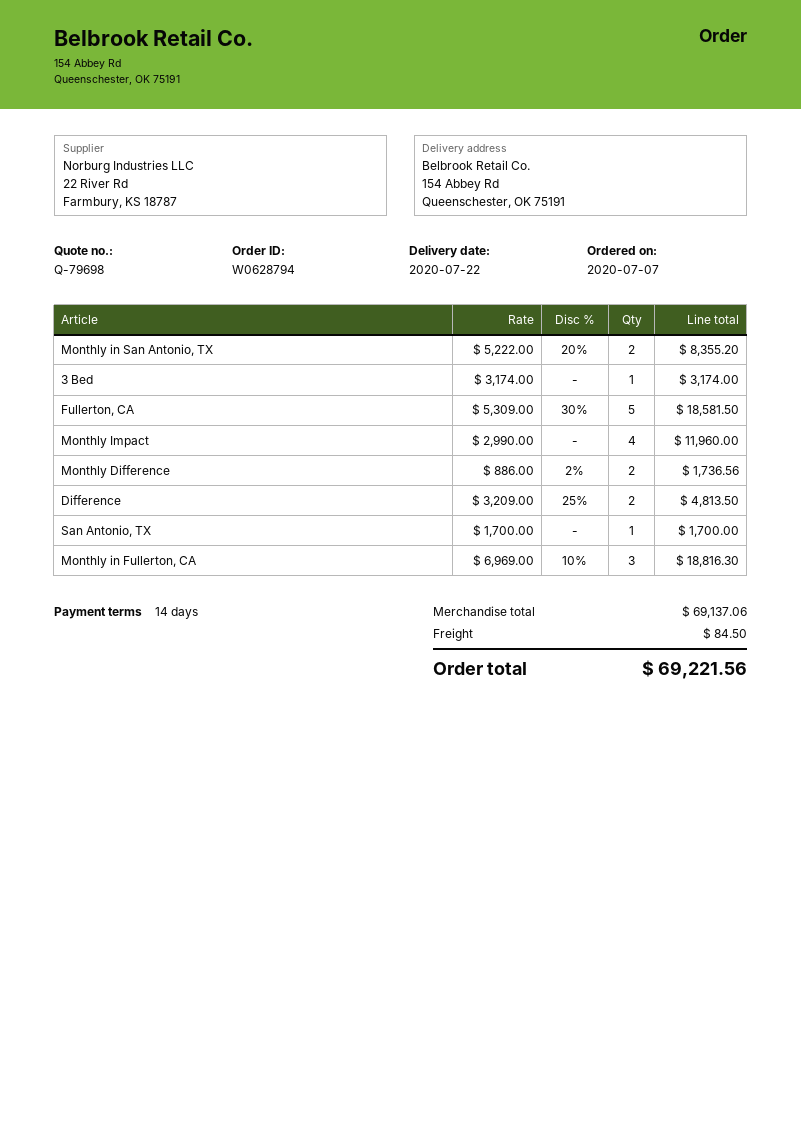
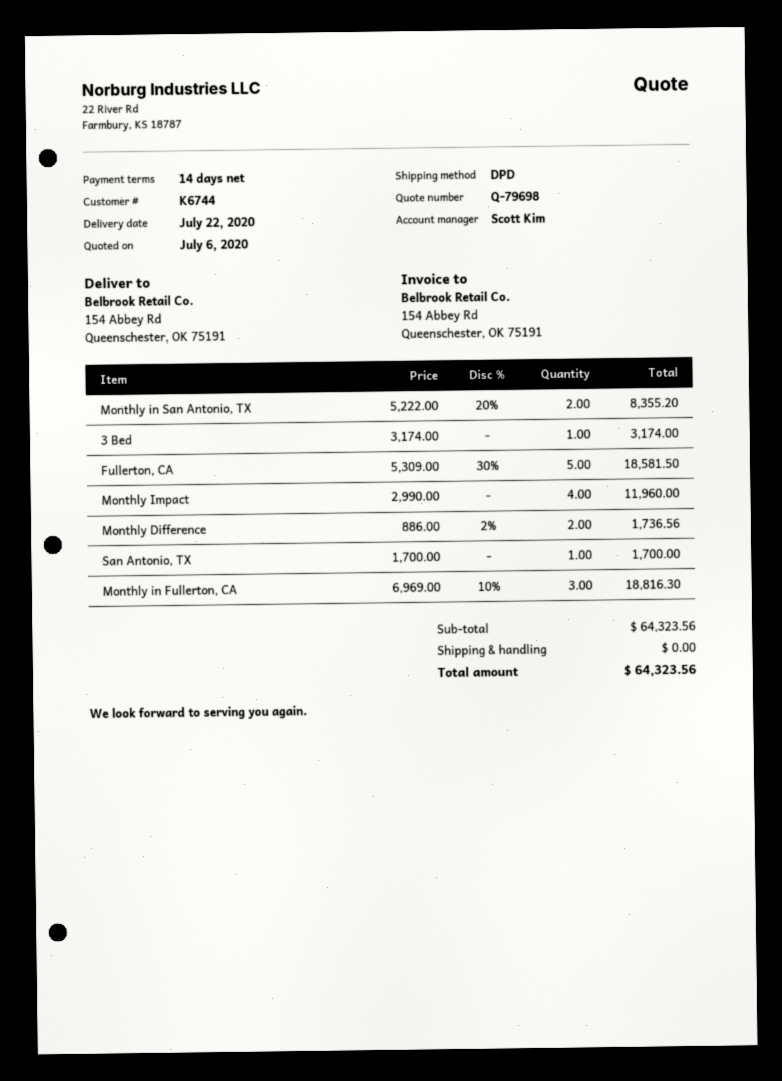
Difference: 2 x 3209.00 - 25% = 4813.50 -> none
subtotal: 69137.06 -> 64323.56
shipping: 84.50 -> 0.00
total: 69221.56 -> 64323.56

